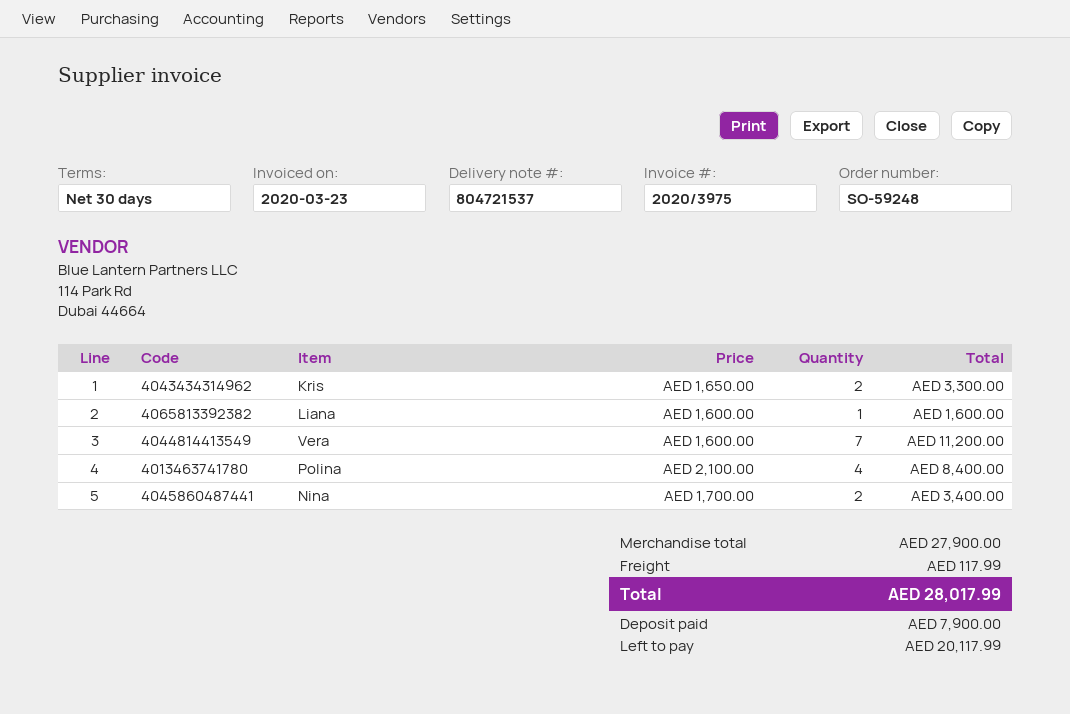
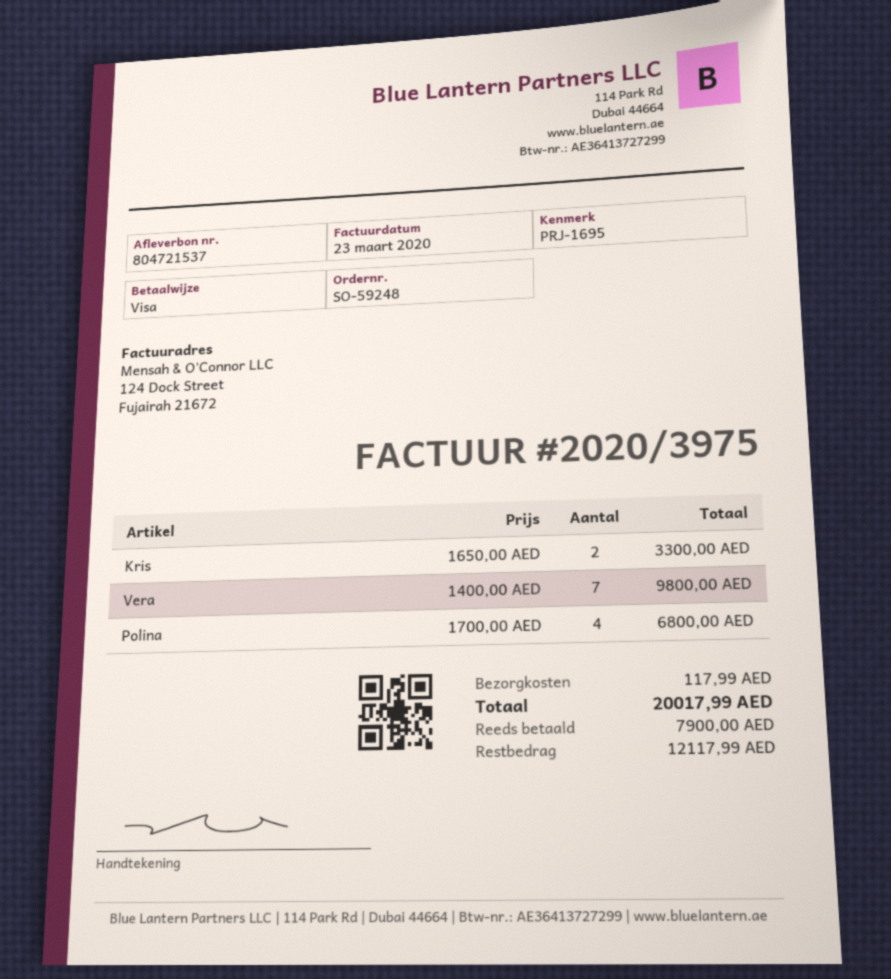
Liana: 1 x 1600.00 = 1600.00 -> none
Vera: 7 x 1600.00 = 11200.00 -> 7 x 1400.00 = 9800.00
Polina: 4 x 2100.00 = 8400.00 -> 4 x 1700.00 = 6800.00
Nina: 2 x 1700.00 = 3400.00 -> none
total: 28017.99 -> 20017.99
balance: 20117.99 -> 12117.99

